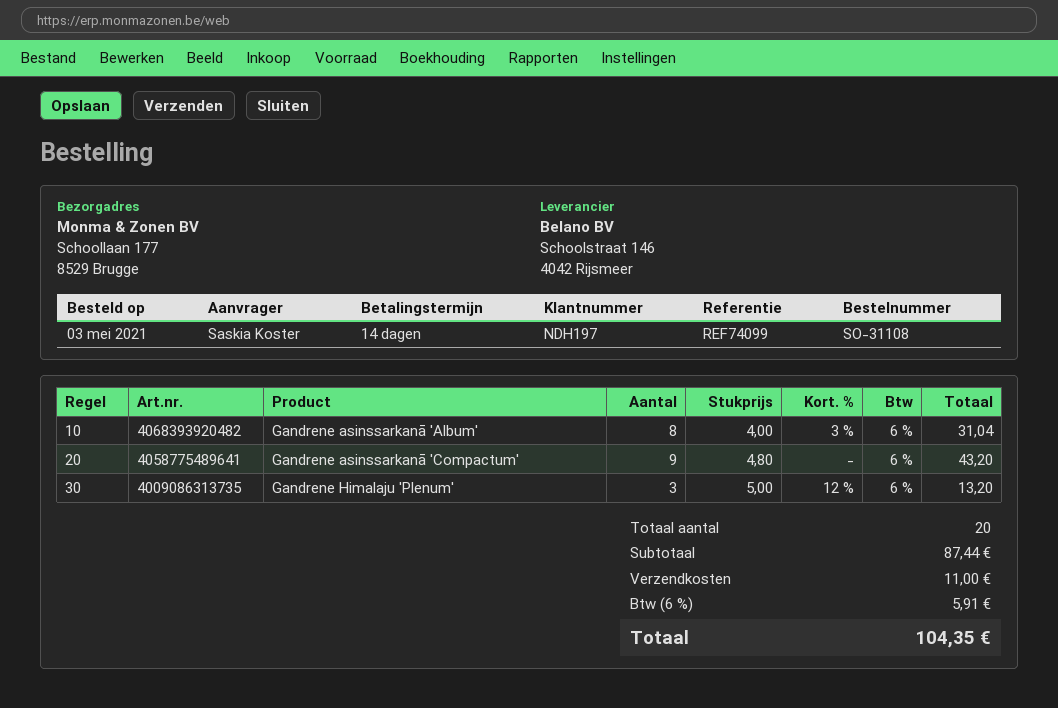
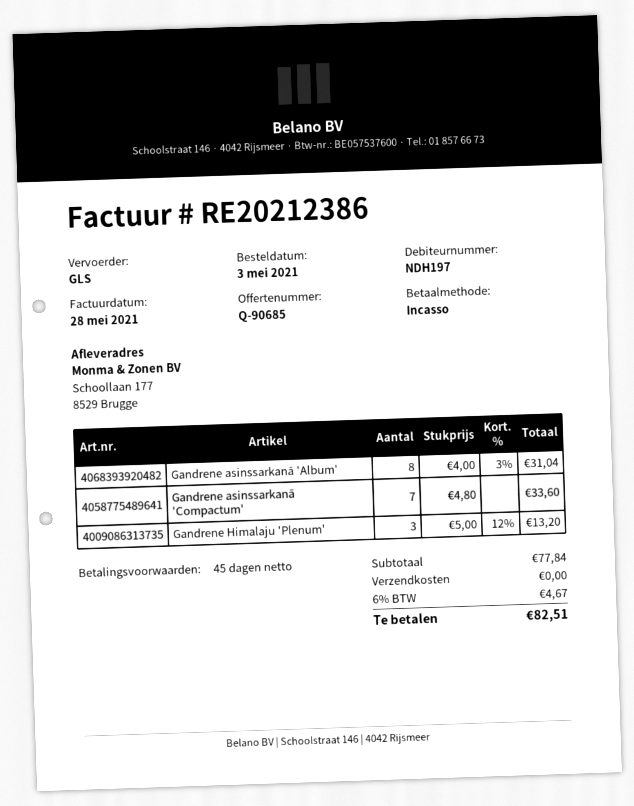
payment terms: 14 days -> 45 days
Gandrene asinssarkanā 'Compactum': 9 x 4.80 = 43.20 -> 7 x 4.80 = 33.60
subtotal: 87.44 -> 77.84
shipping: 11.00 -> 0.00
tax: 6% = 5.91 -> 6% = 4.67
total: 104.35 -> 82.51

